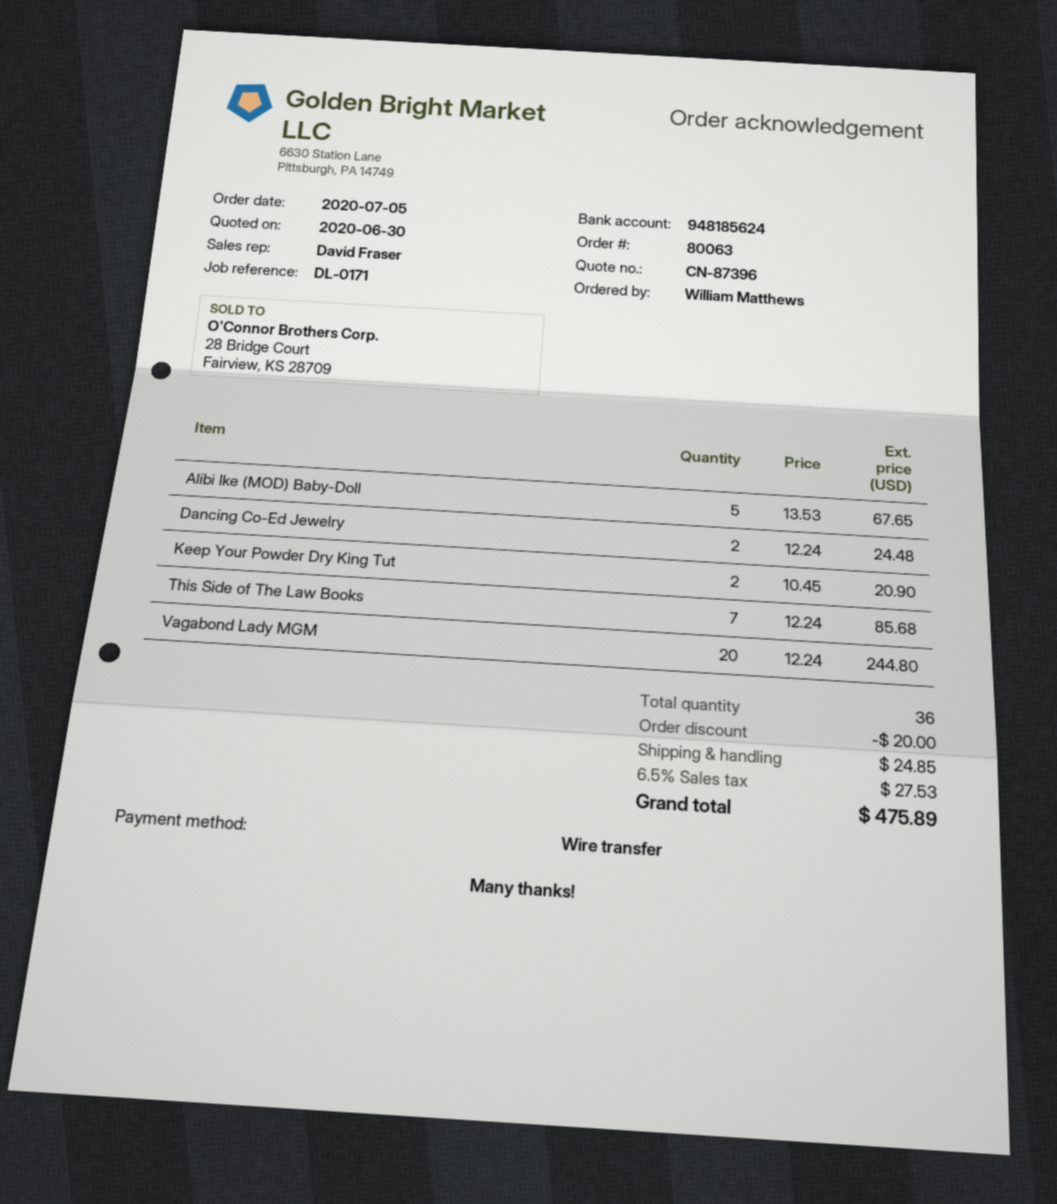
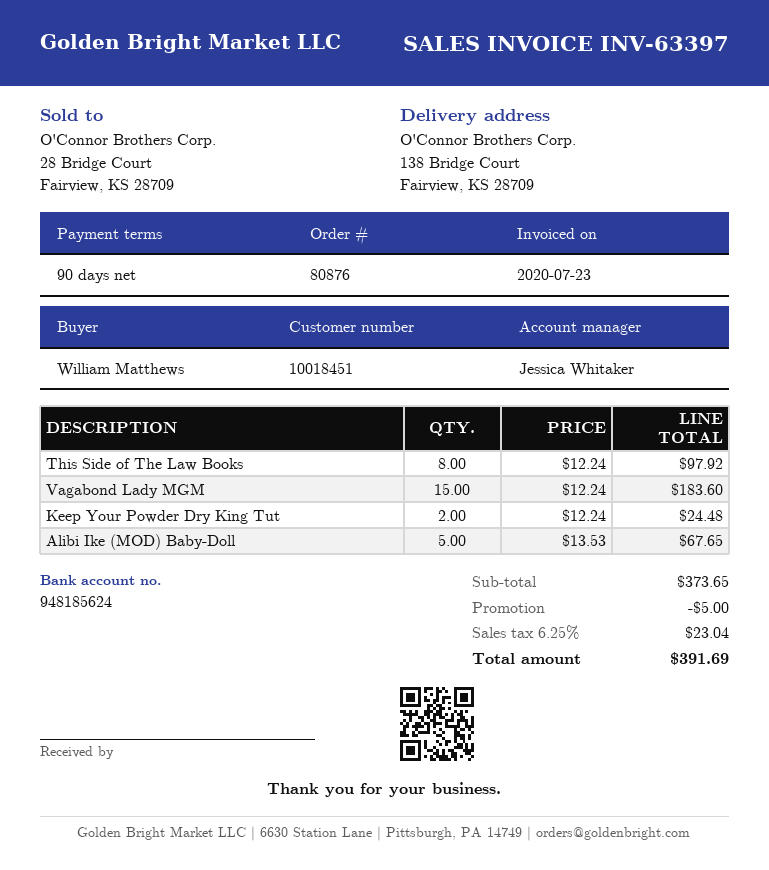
order number: 80063 -> 80876
sales rep: David Fraser -> Jessica Whitaker
Dancing Co-Ed Jewelry: 2 x 12.24 = 24.48 -> none
Keep Your Powder Dry King Tut: 2 x 10.45 = 20.90 -> 2 x 12.24 = 24.48
This Side of The Law Books: 7 x 12.24 = 85.68 -> 8 x 12.24 = 97.92
Vagabond Lady MGM: 20 x 12.24 = 244.80 -> 15 x 12.24 = 183.60
discount: 20.00 -> 5.00
shipping: 24.85 -> none
tax: 6.5% = 27.53 -> 6.25% = 23.04
total: 475.89 -> 391.69

